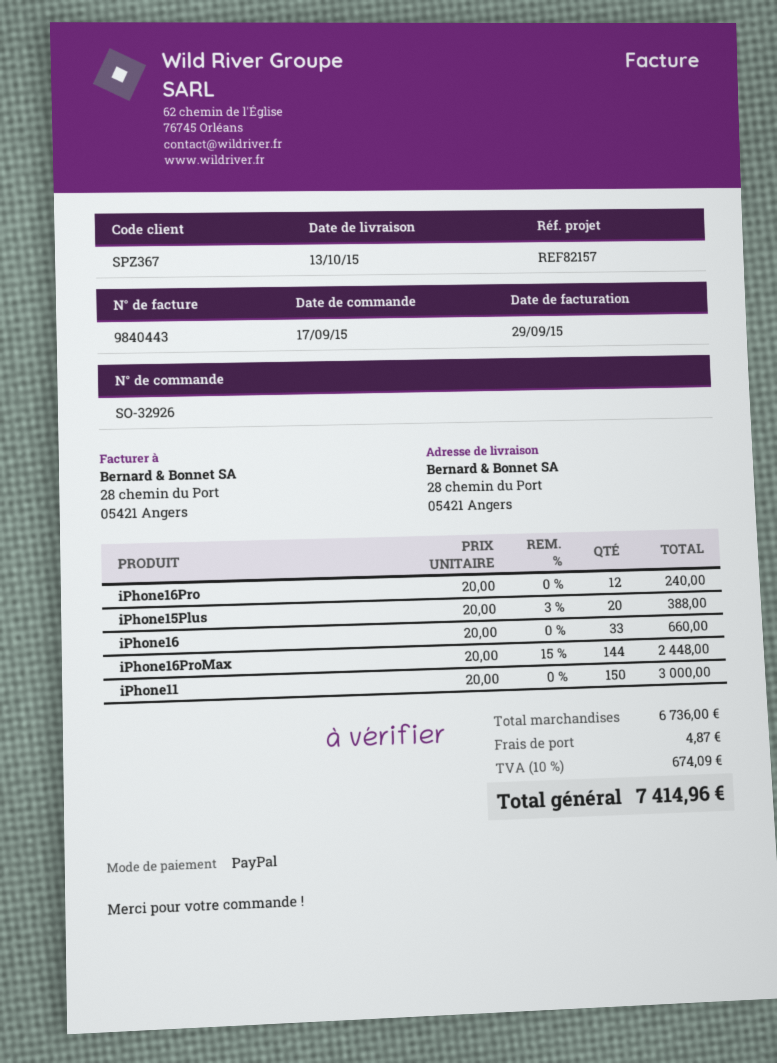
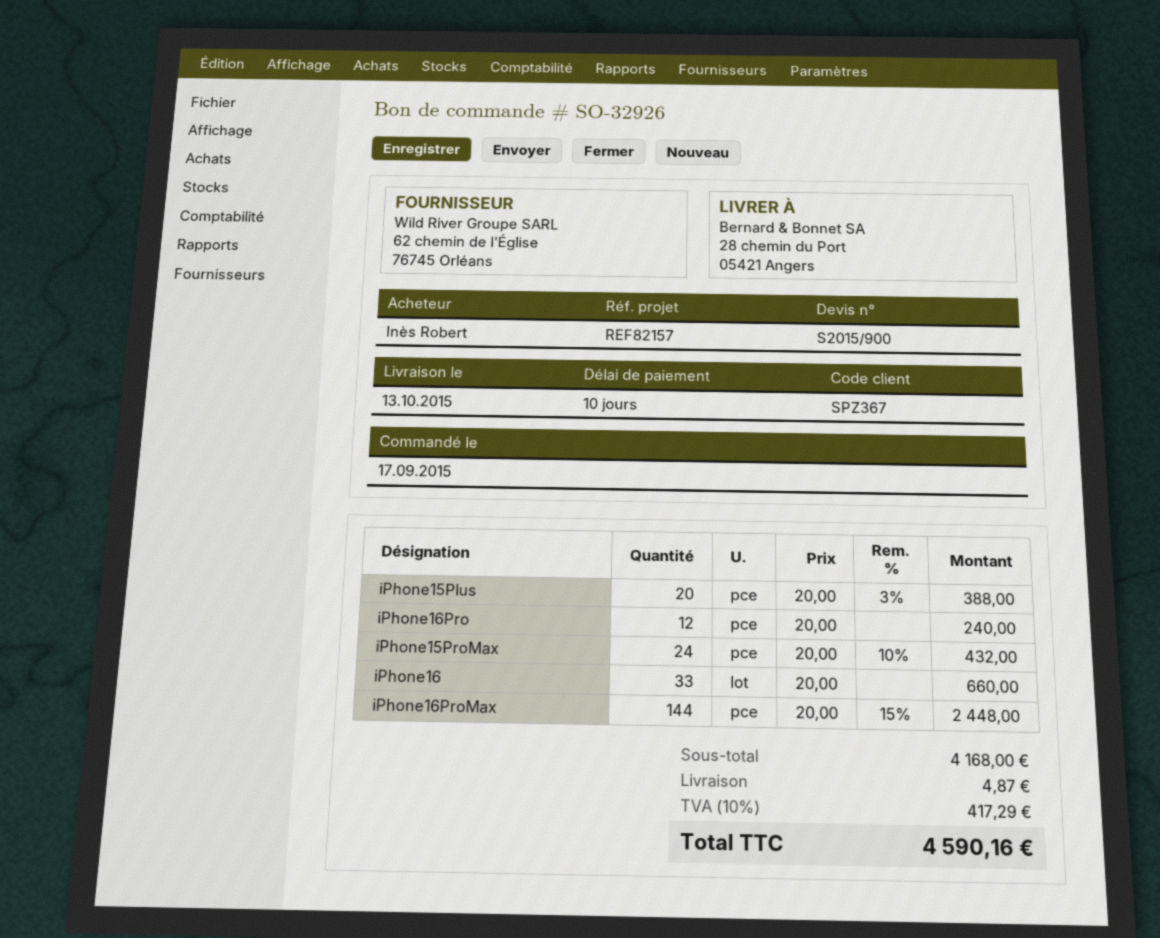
iPhone11: 150 x 20.00 = 3000.00 -> none
iPhone15ProMax: none -> 24 x 20.00 - 10% = 432.00
subtotal: 6736.00 -> 4168.00
tax: 10% = 674.09 -> 10% = 417.29
total: 7414.96 -> 4590.16

